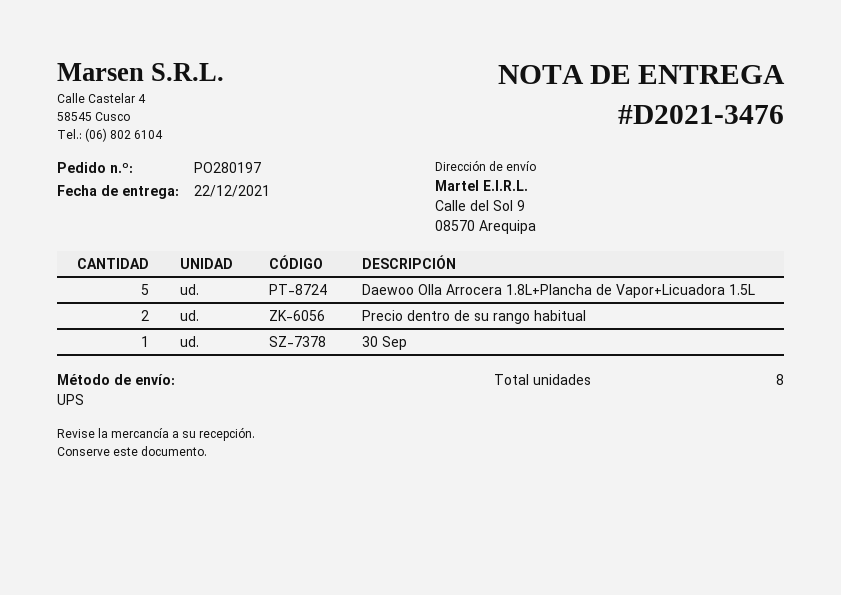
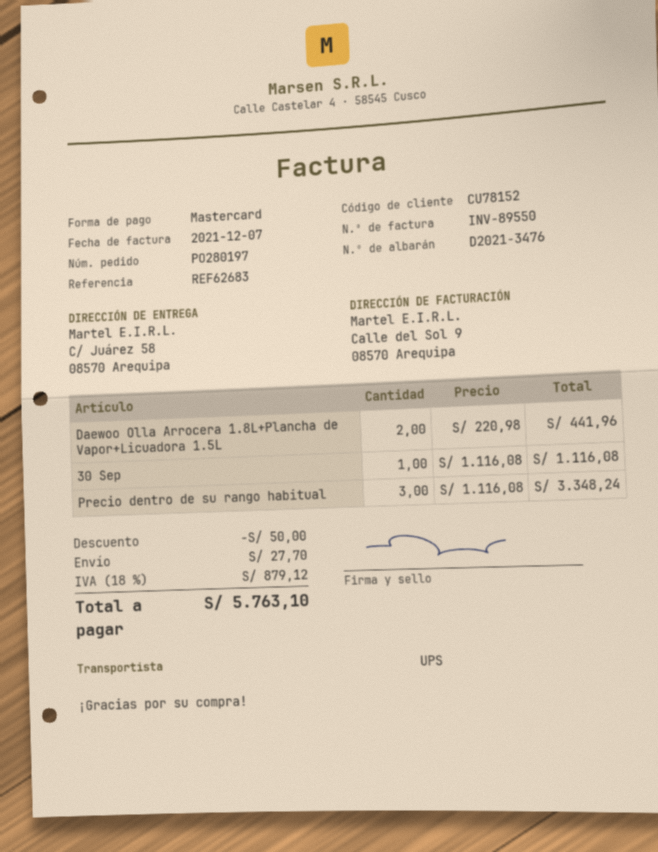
ship to: Calle del Sol 9, 08570 Arequipa -> C/ Juárez 58, 08570 Arequipa
Daewoo Olla Arrocera 1.8L+Plancha de Vapor+Licuadora 1.5L: 5 -> 2
Precio dentro de su rango habitual: 2 -> 3

